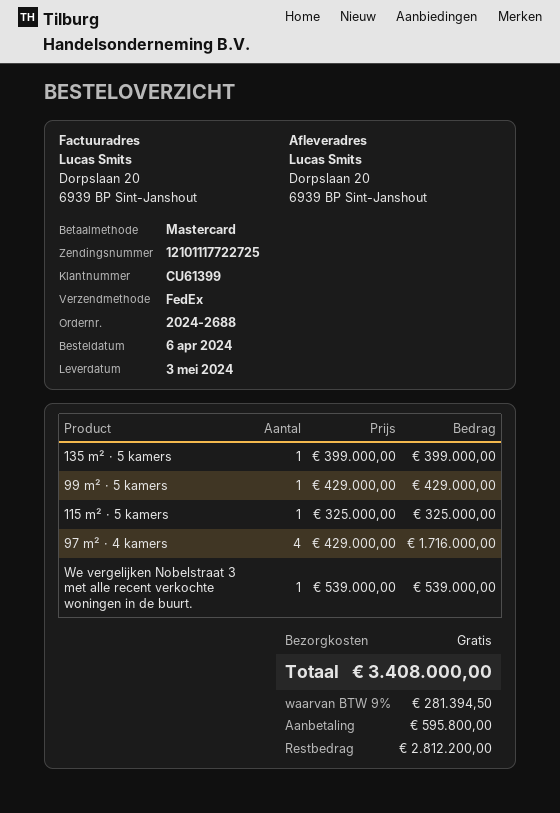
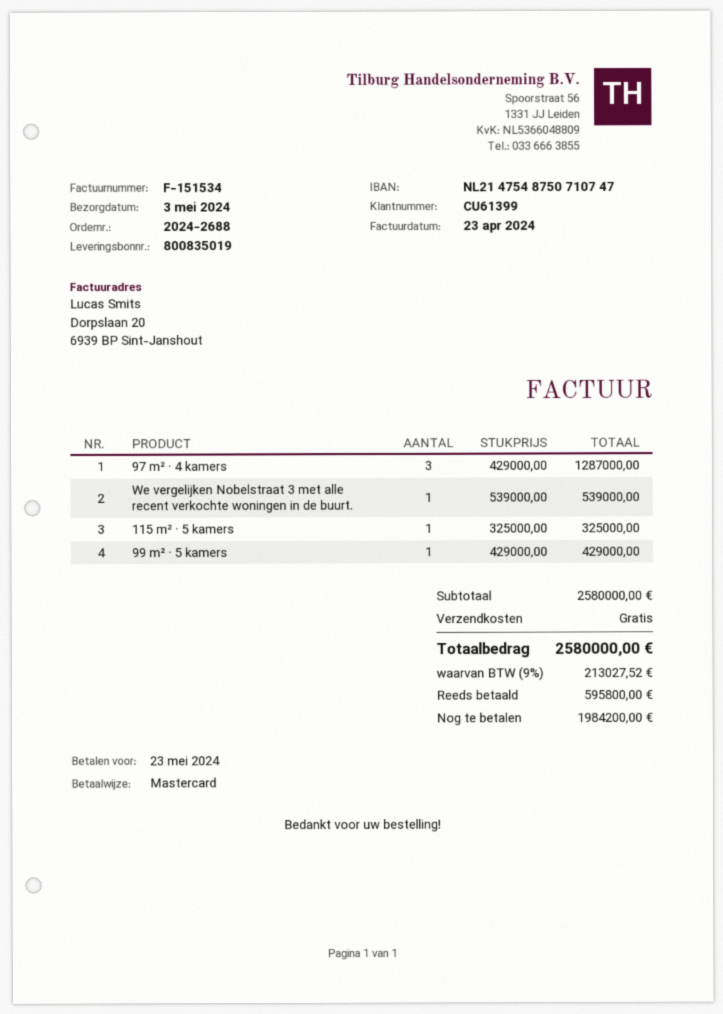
135 m² · 5 kamers: 1 x 399000.00 = 399000.00 -> none
97 m² · 4 kamers: 4 x 429000.00 = 1716000.00 -> 3 x 429000.00 = 1287000.00
tax: 9% = 281394.50 -> 9% = 213027.52
total: 3408000.00 -> 2580000.00
balance: 2812200.00 -> 1984200.00

